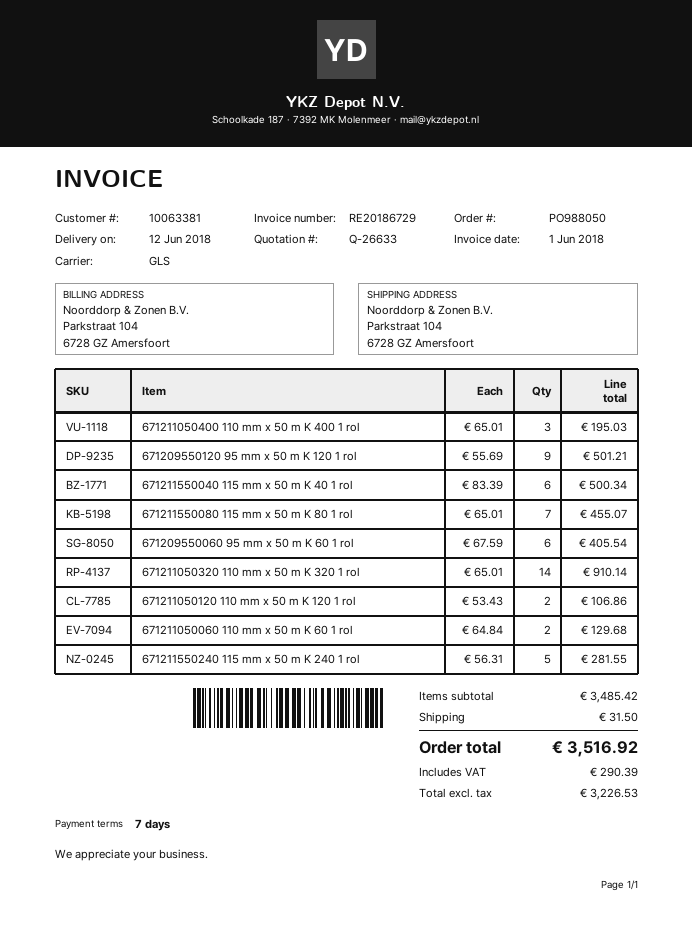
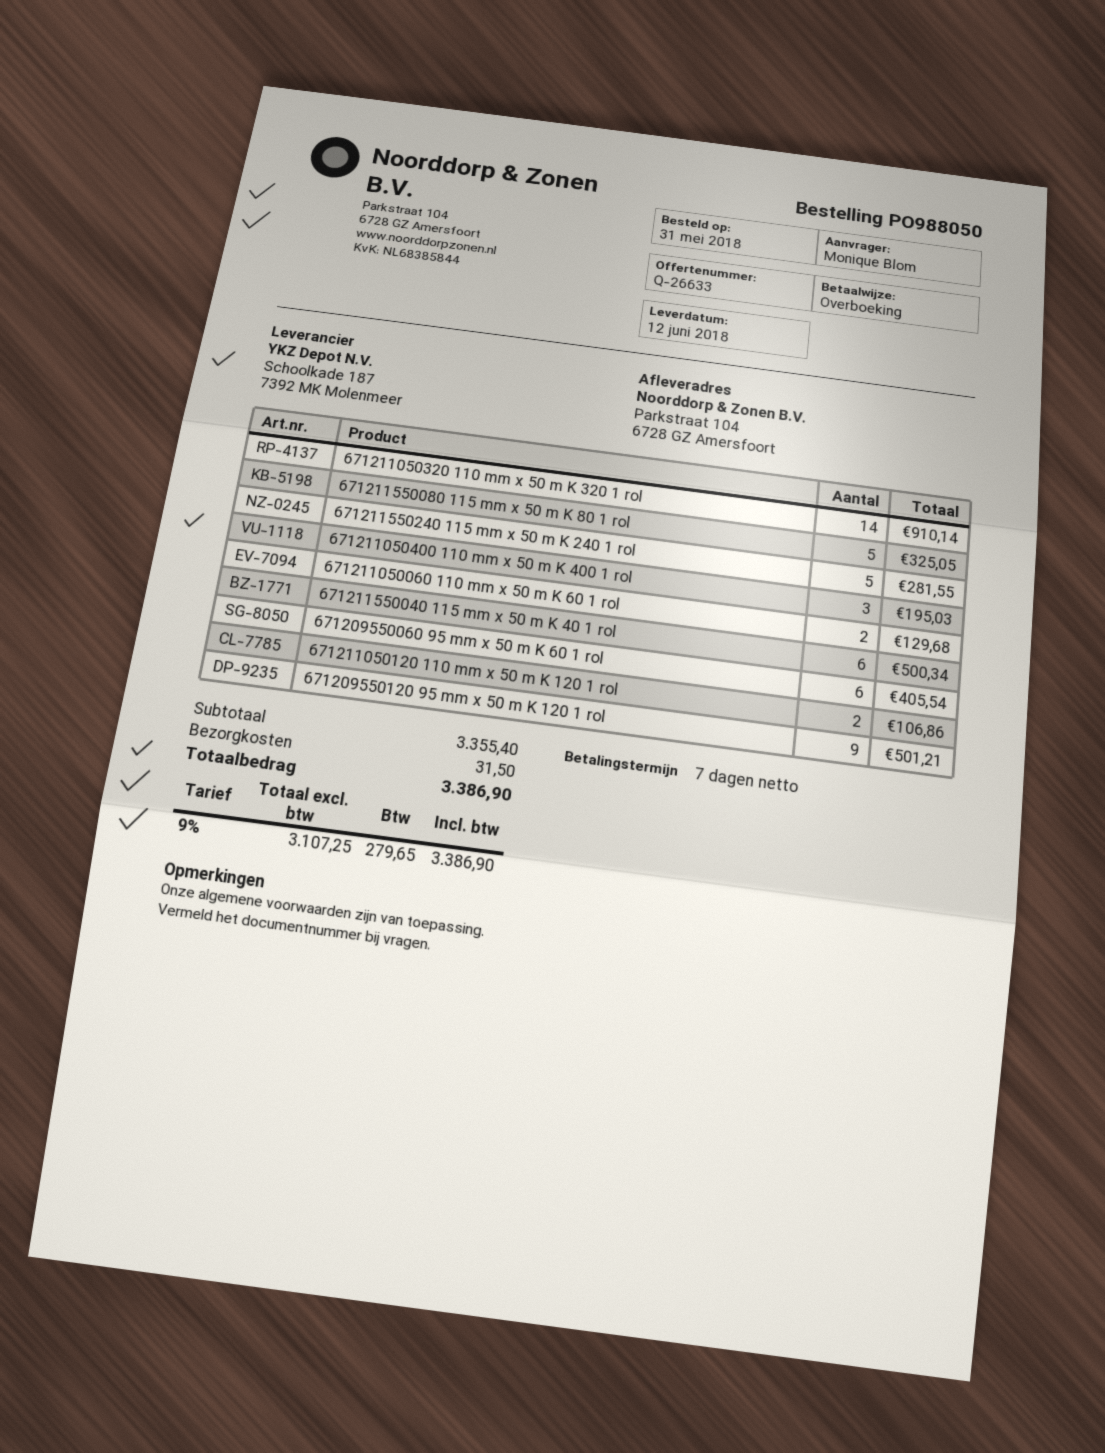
671211550080 115 mm x 50 m K 80 1 rol: 7 for 455.07 -> 5 for 325.05
subtotal: 3485.42 -> 3355.40
net: 3226.53 -> 3107.25
tax: 290.39 -> 279.65
total: 3516.92 -> 3386.90

